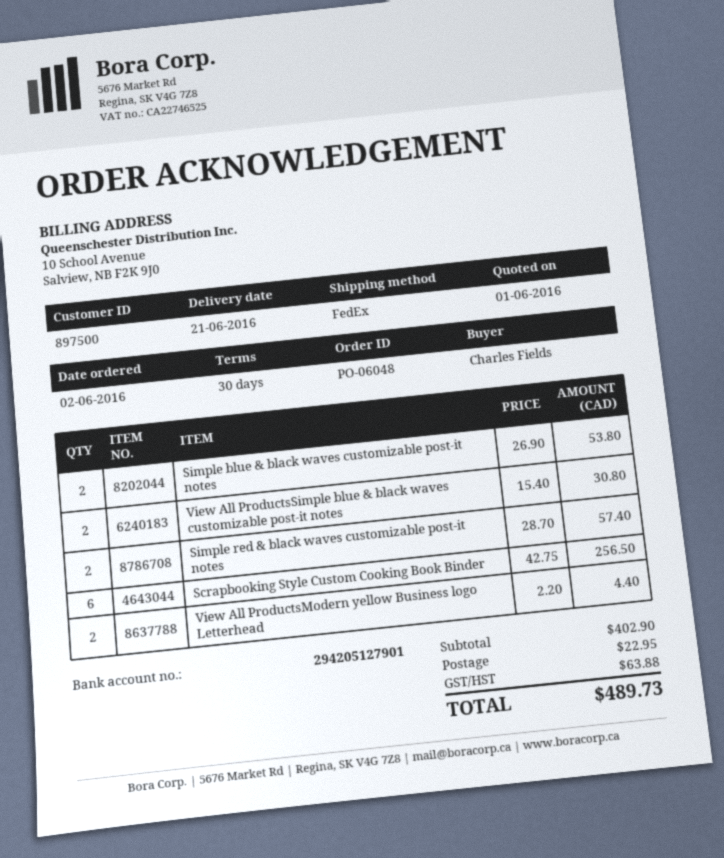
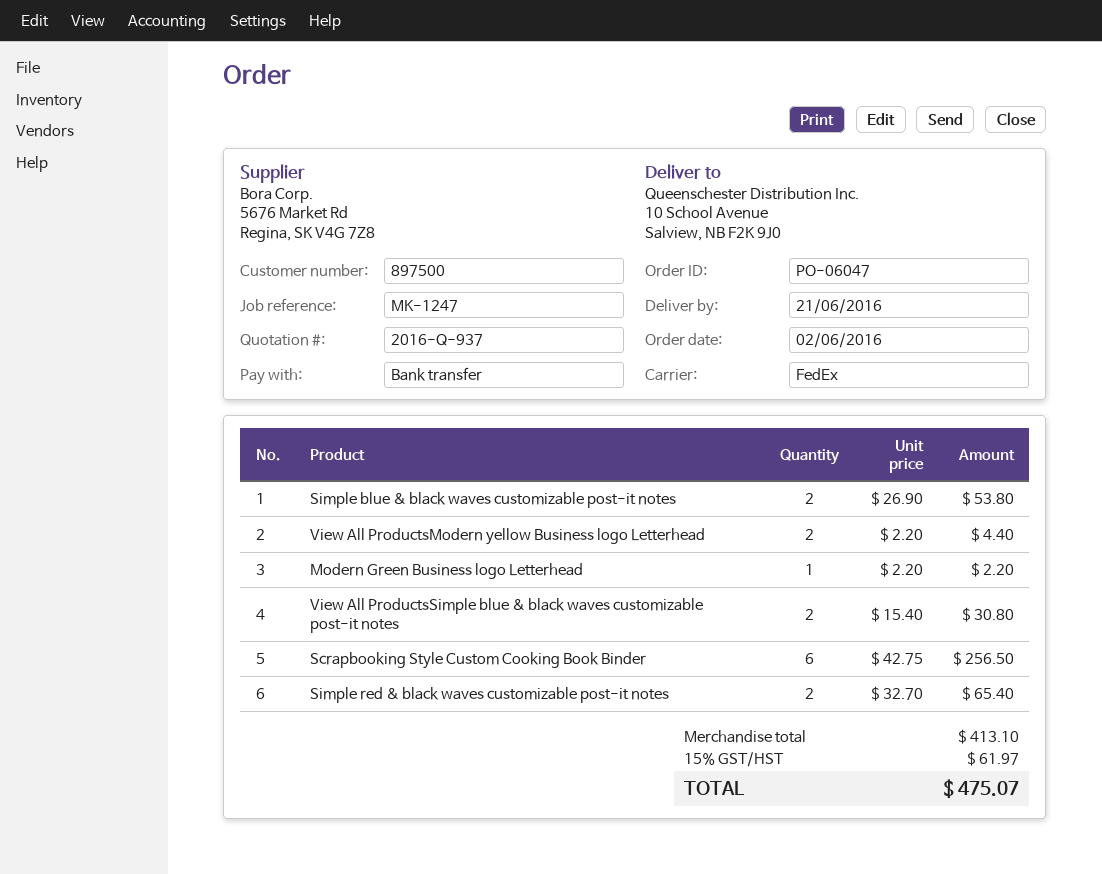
order number: PO-06048 -> PO-06047
Simple red & black waves customizable post-it notes: 2 x 28.70 = 57.40 -> 2 x 32.70 = 65.40
Modern Green Business logo Letterhead: none -> 1 x 2.20 = 2.20
subtotal: 402.90 -> 413.10
shipping: 22.95 -> none
tax: 63.88 -> 61.97
total: 489.73 -> 475.07

